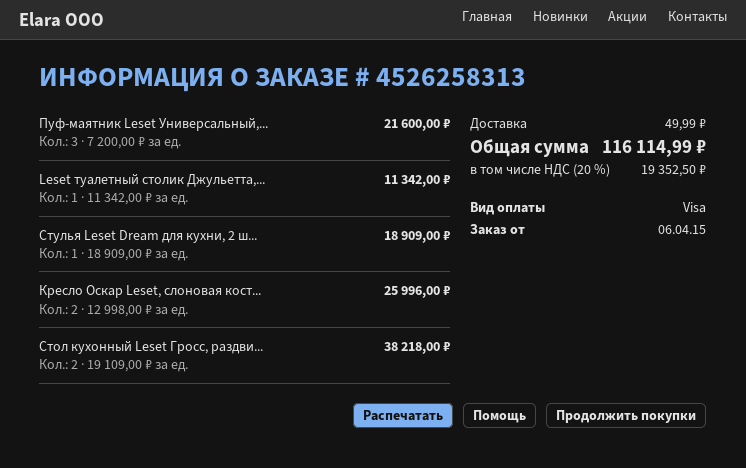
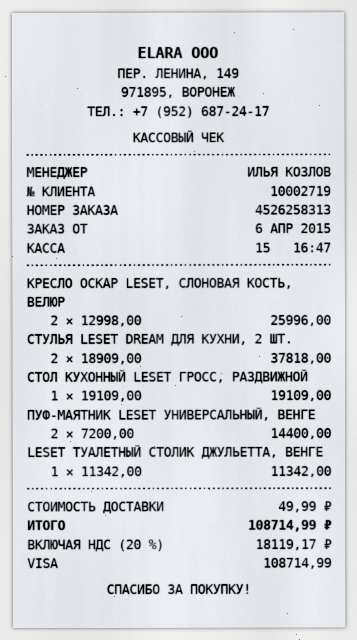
Пуф-маятник Leset Универсальный,...: 3 x 7200.00 = 21600.00 -> 2 x 7200.00 = 14400.00
Стулья Leset Dream для кухни, 2 ш...: 1 x 18909.00 = 18909.00 -> 2 x 18909.00 = 37818.00
Стол кухонный Leset Гросс, раздви...: 2 x 19109.00 = 38218.00 -> 1 x 19109.00 = 19109.00
tax: 20% = 19352.50 -> 20% = 18119.17
total: 116114.99 -> 108714.99

